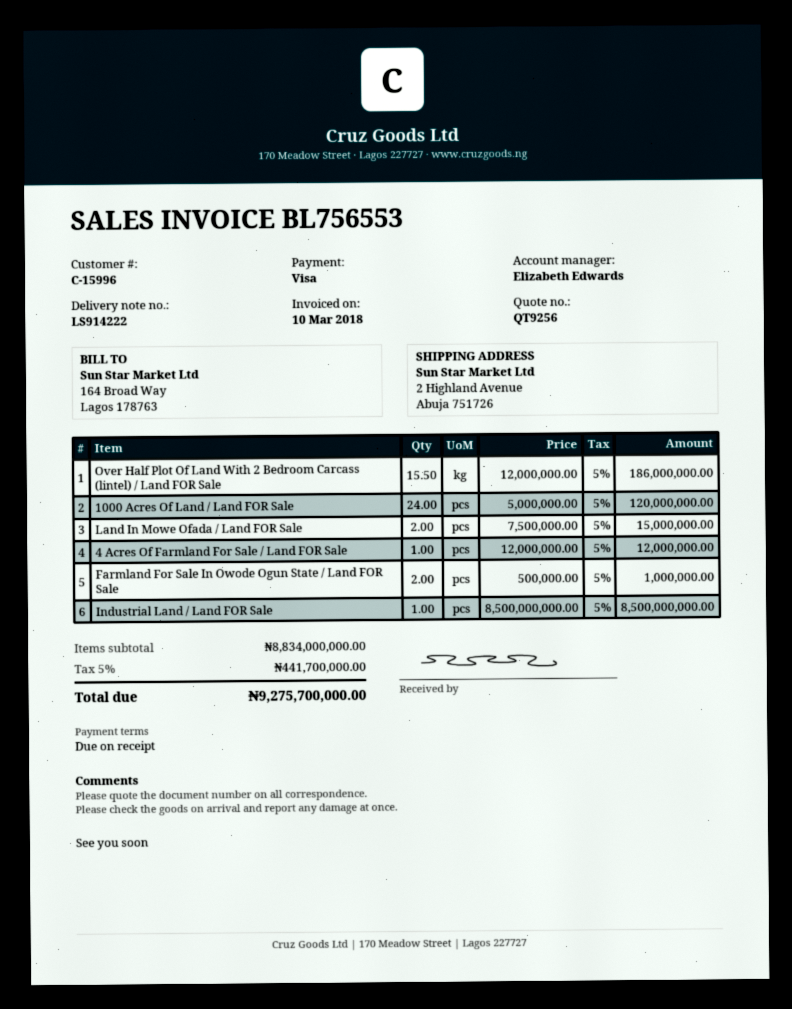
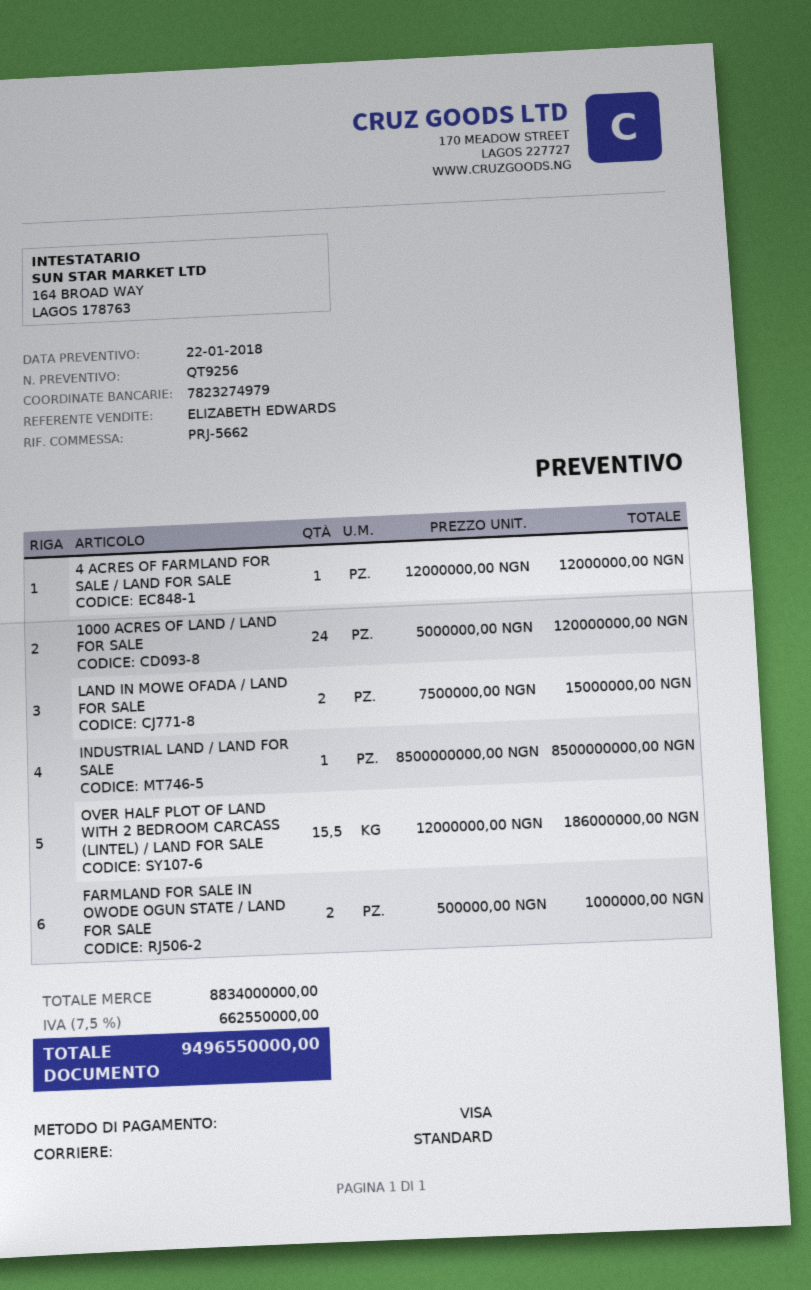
tax: 5% = 441700000.00 -> 7.5% = 662550000.00
total: 9275700000.00 -> 9496550000.00

